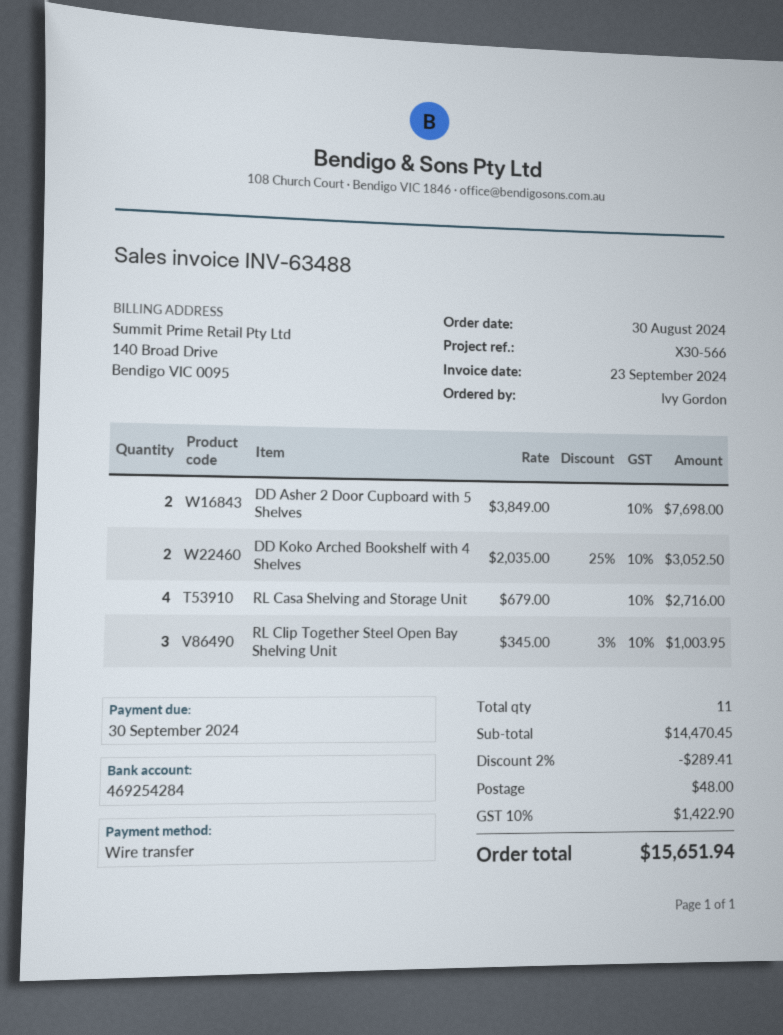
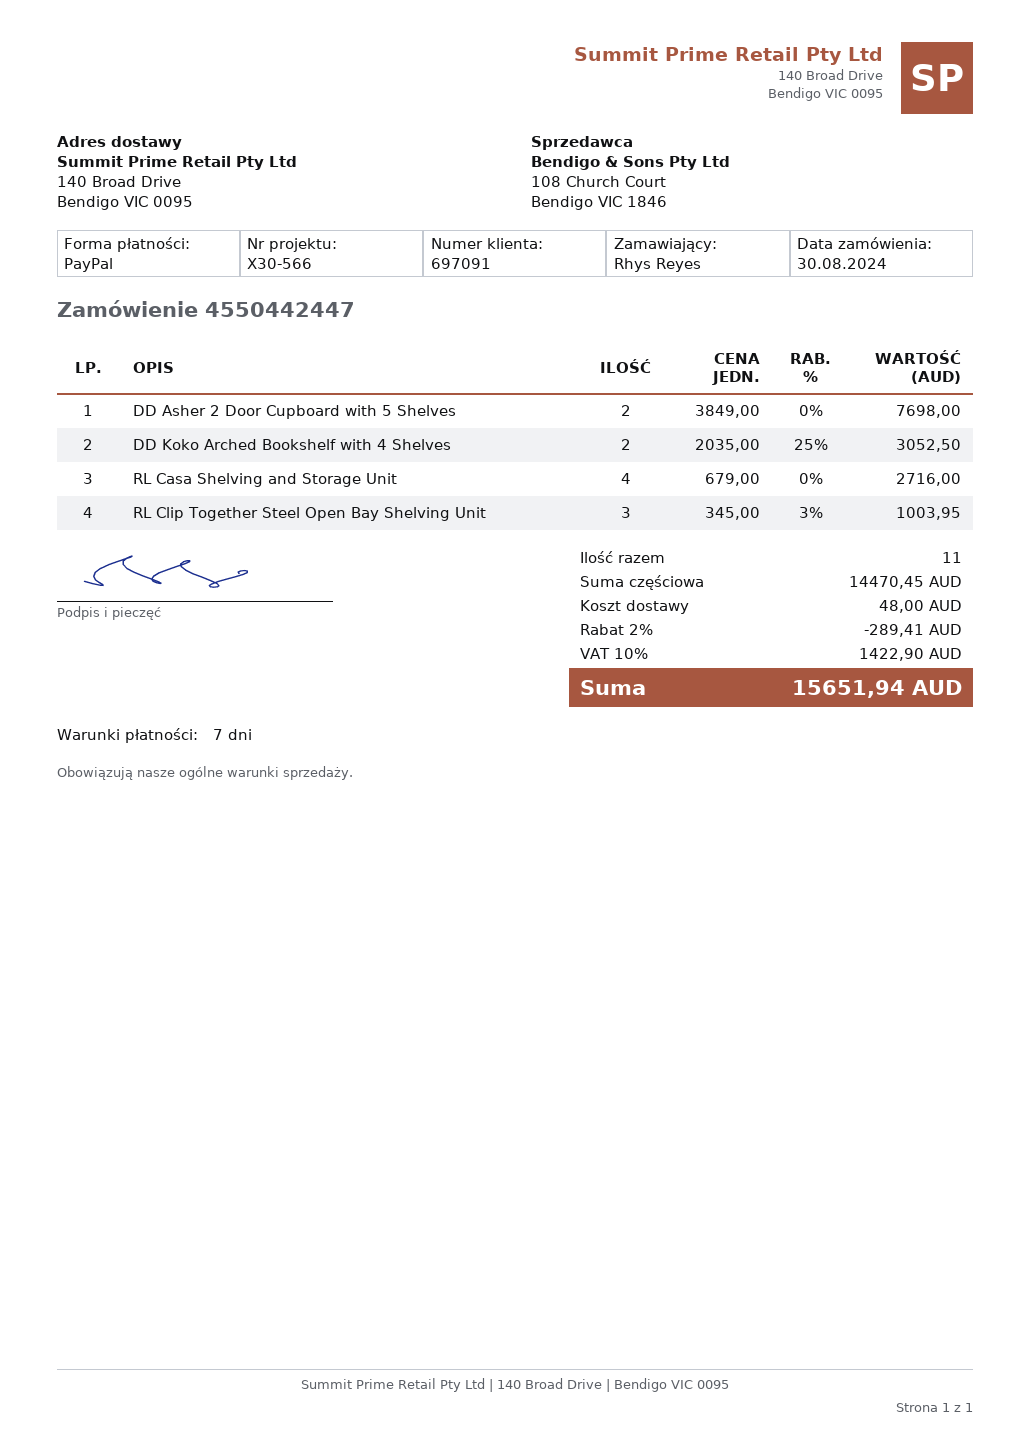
ordered by: Ivy Gordon -> Rhys Reyes
payment method: bank transfer -> PayPal

